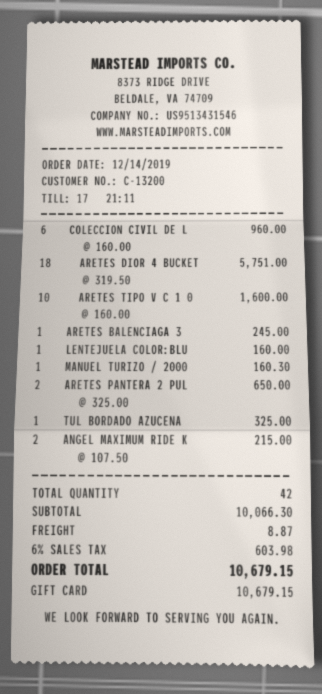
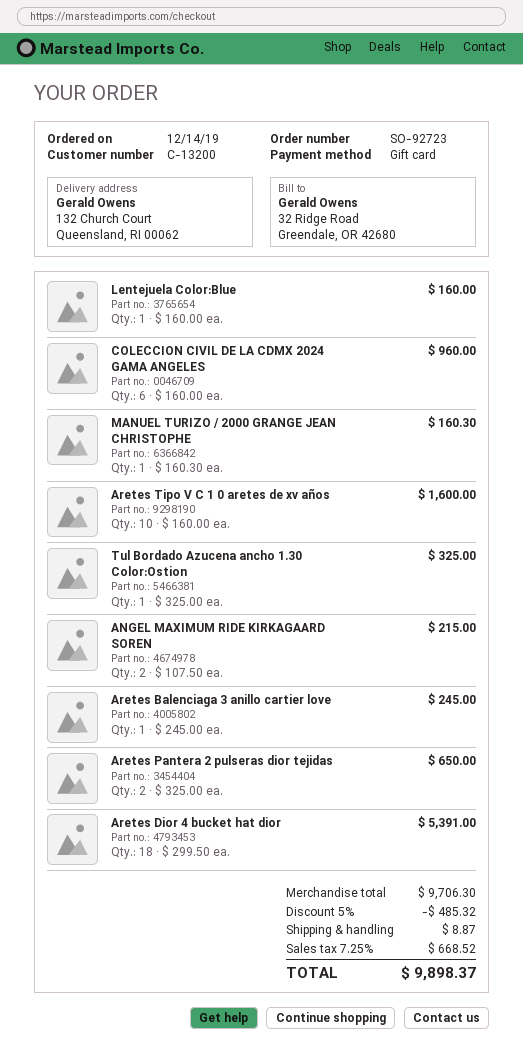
ARETES DIOR 4 BUCKET: 18 x 319.50 = 5751.00 -> 18 x 299.50 = 5391.00
subtotal: 10066.30 -> 9706.30
discount: none -> 5% = 485.32
tax: 6% = 603.98 -> 7.25% = 668.52
total: 10679.15 -> 9898.37

